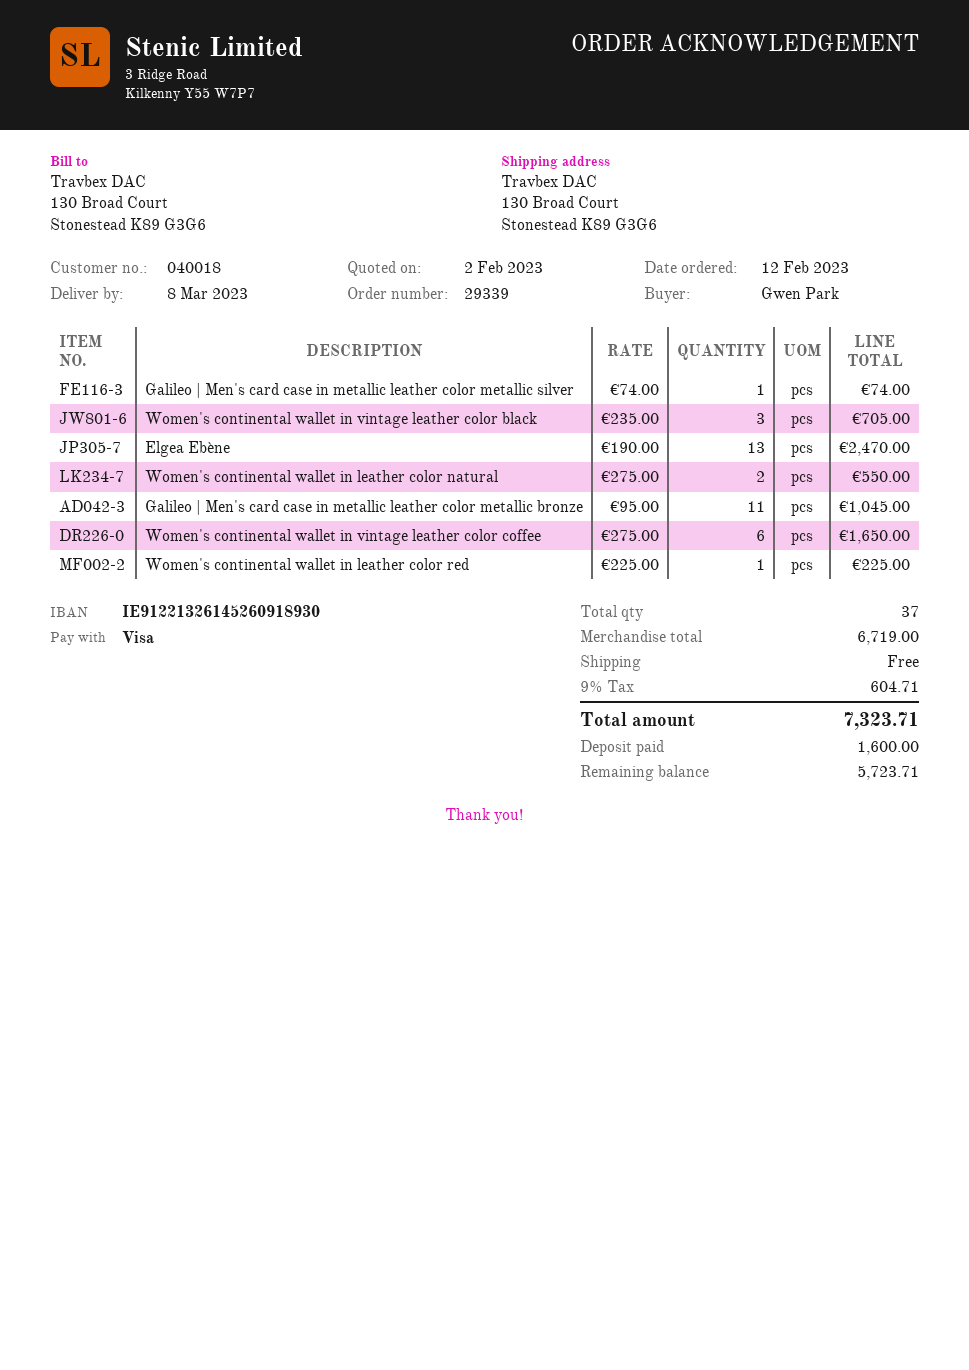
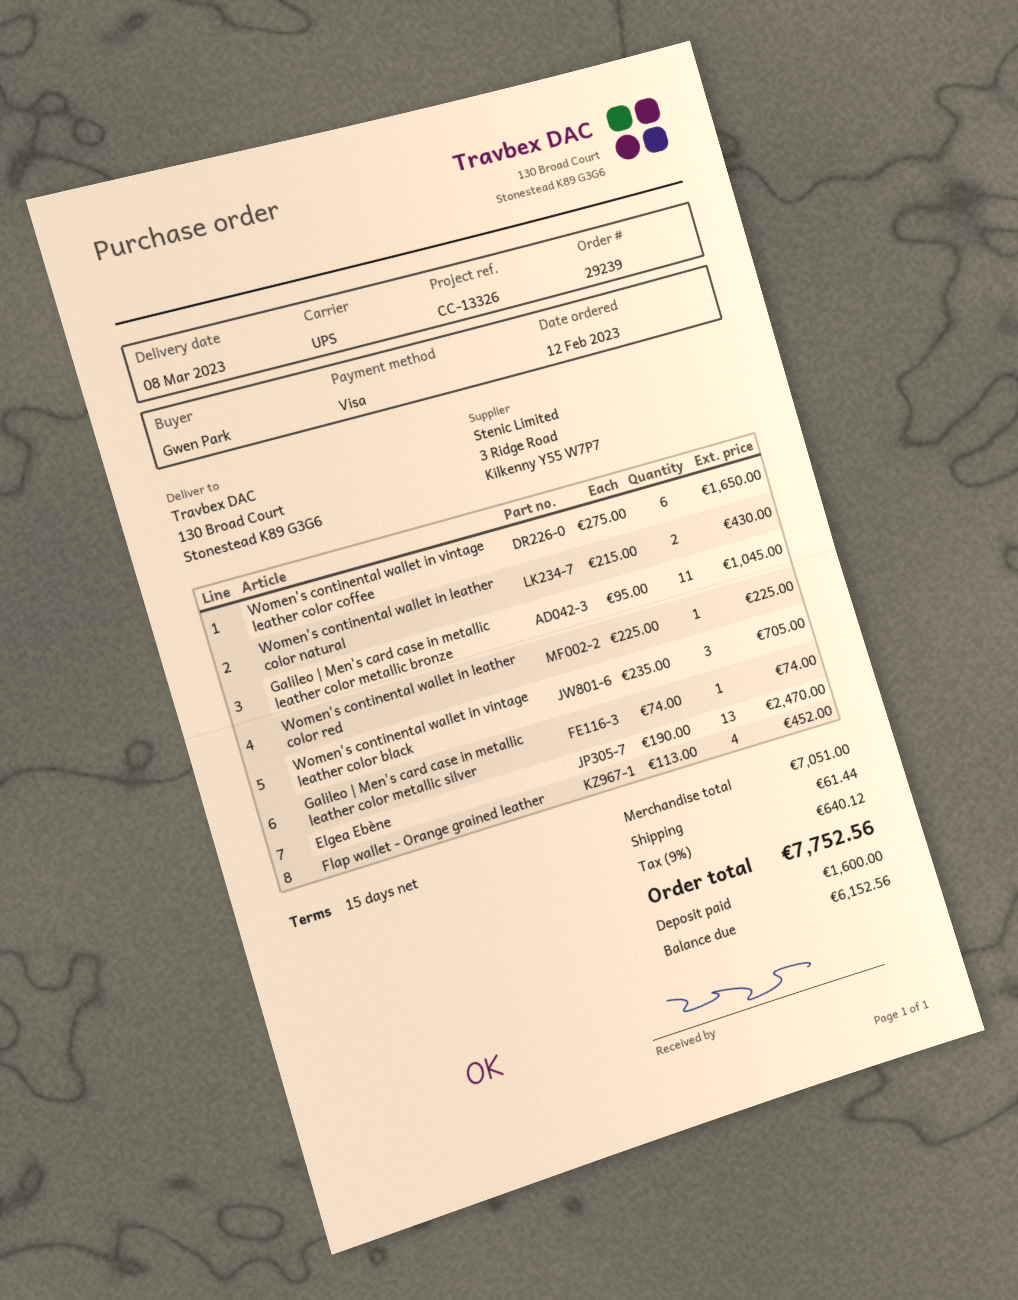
order number: 29339 -> 29239
Women's continental wallet in leather color natural: 2 x 275.00 = 550.00 -> 2 x 215.00 = 430.00
Flap wallet - Orange grained leather: none -> 4 x 113.00 = 452.00
subtotal: 6719.00 -> 7051.00
shipping: 0.00 -> 61.44
tax: 9% = 604.71 -> 9% = 640.12
total: 7323.71 -> 7752.56
balance: 5723.71 -> 6152.56

